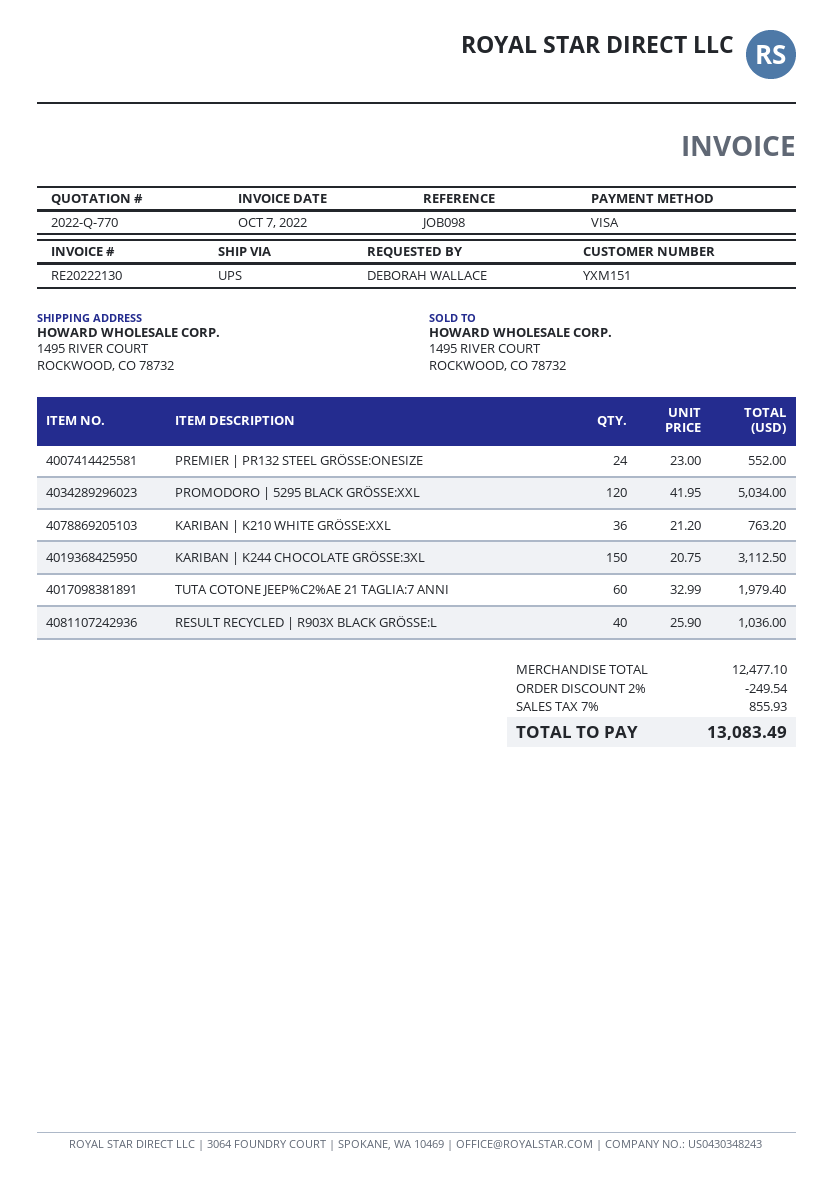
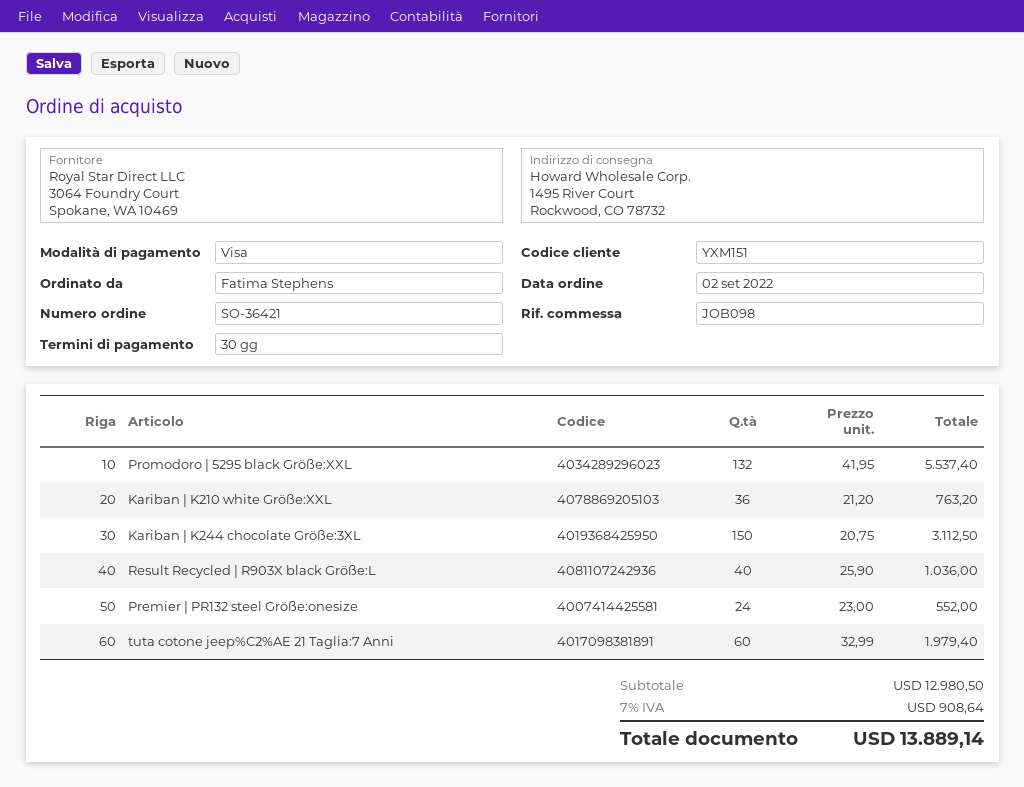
ordered by: DEBORAH WALLACE -> Fatima Stephens
PROMODORO | 5295 BLACK GRÖSSE:XXL: 120 x 41.95 = 5034.00 -> 132 x 41.95 = 5537.40
subtotal: 12477.10 -> 12980.50
discount: 2% = 249.54 -> none
tax: 7% = 855.93 -> 7% = 908.64
total: 13083.49 -> 13889.14

